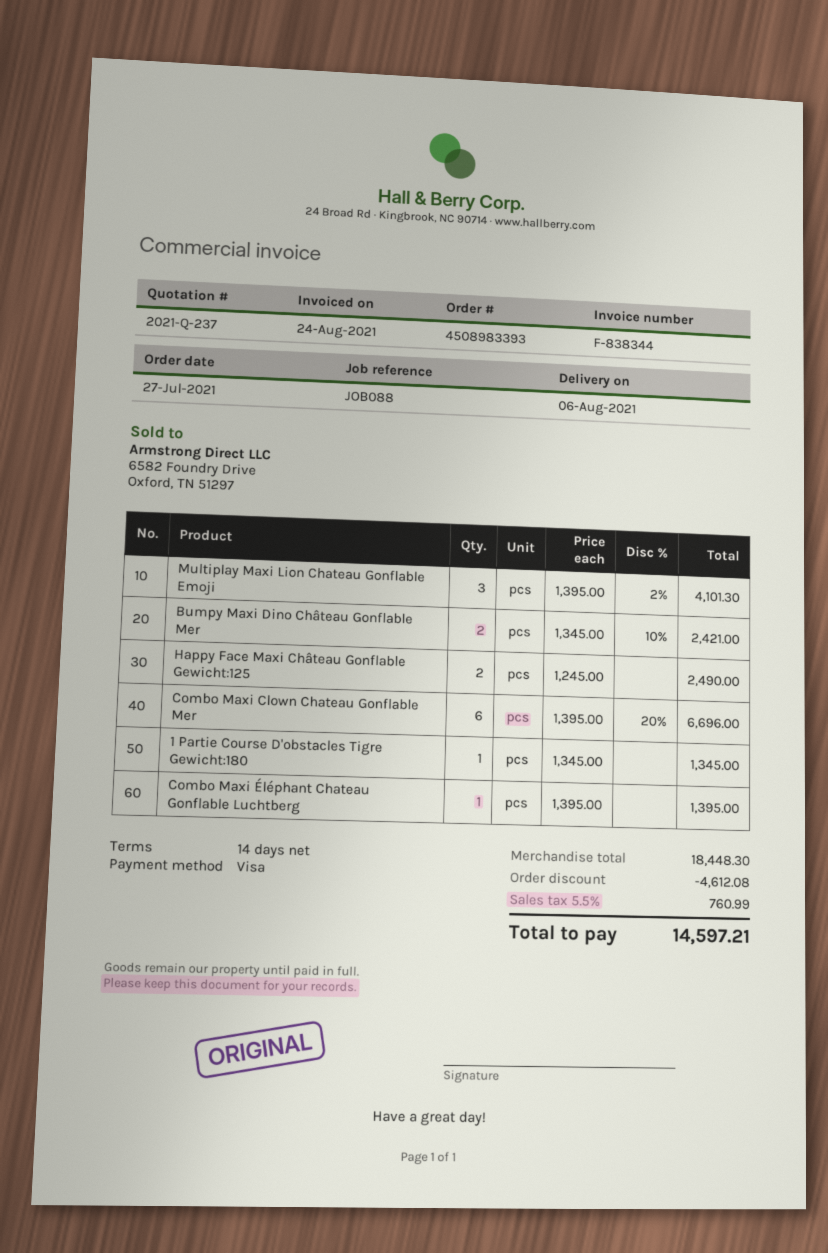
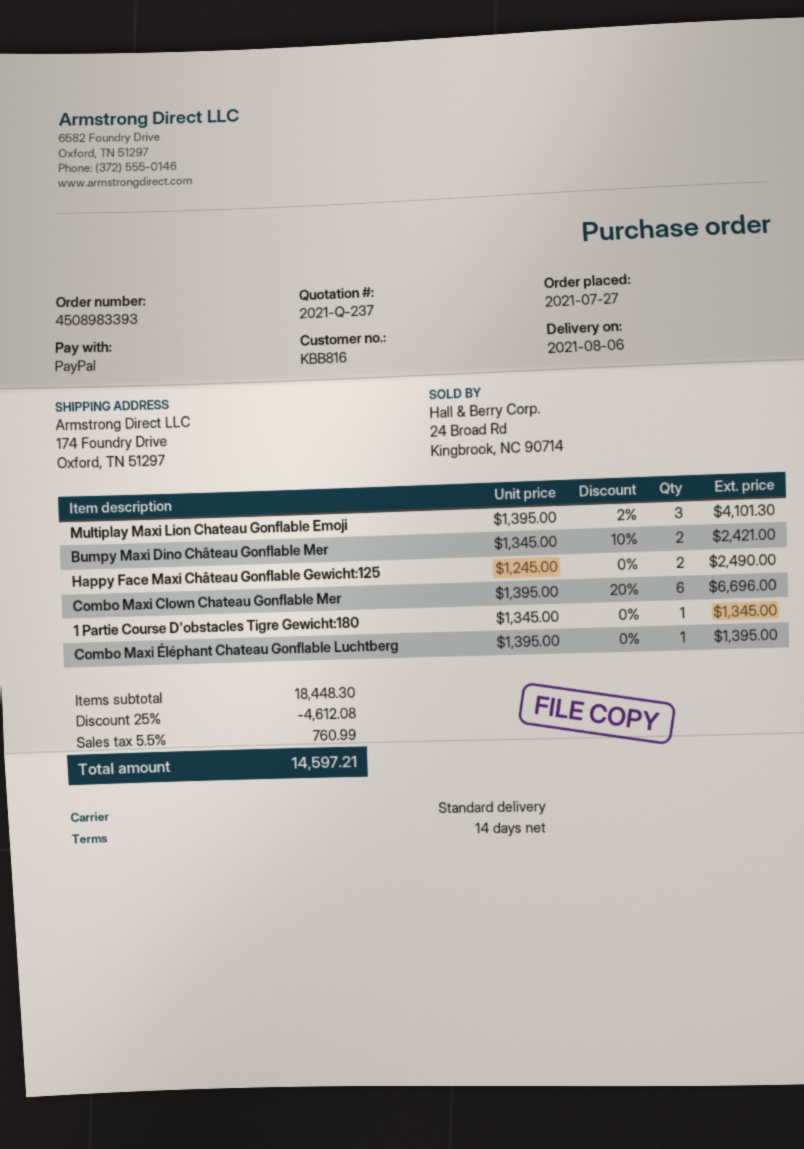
payment method: Visa -> PayPal

